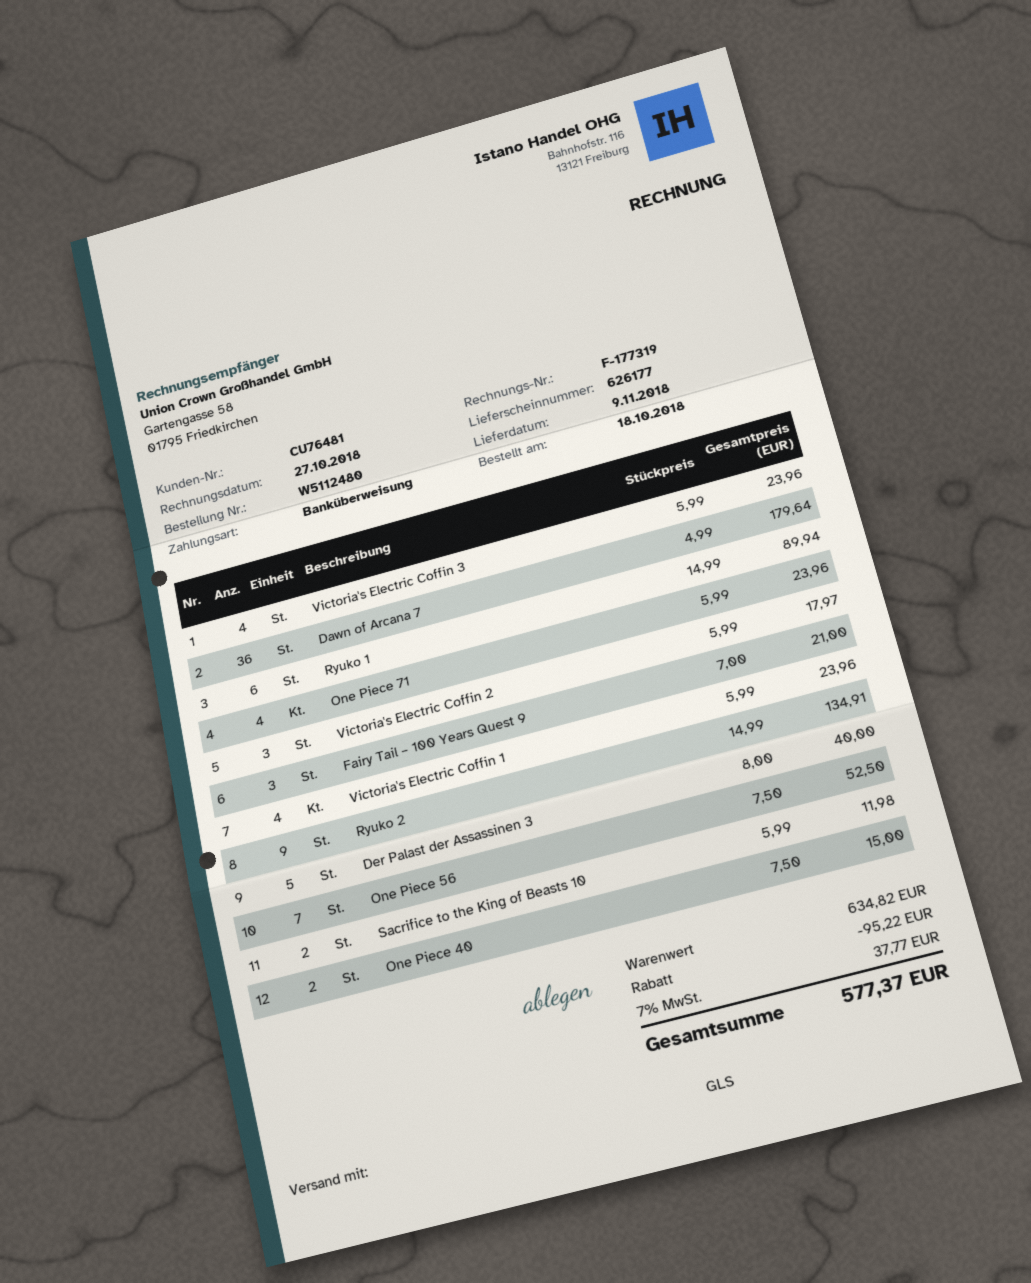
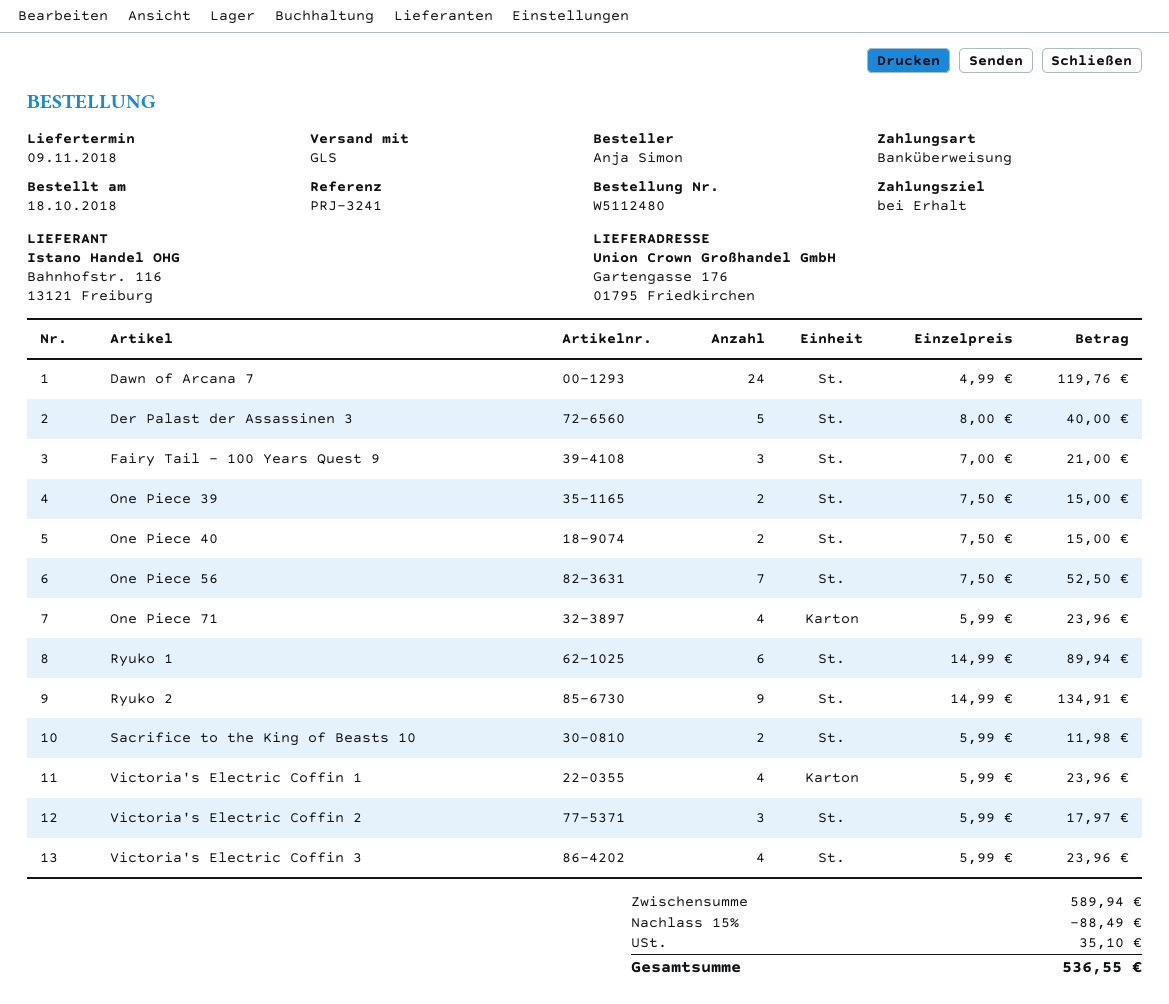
Dawn of Arcana 7: 36 x 4.99 = 179.64 -> 24 x 4.99 = 119.76
One Piece 39: none -> 2 x 7.50 = 15.00
subtotal: 634.82 -> 589.94
discount: 95.22 -> 88.49
tax: 37.77 -> 35.10
total: 577.37 -> 536.55

